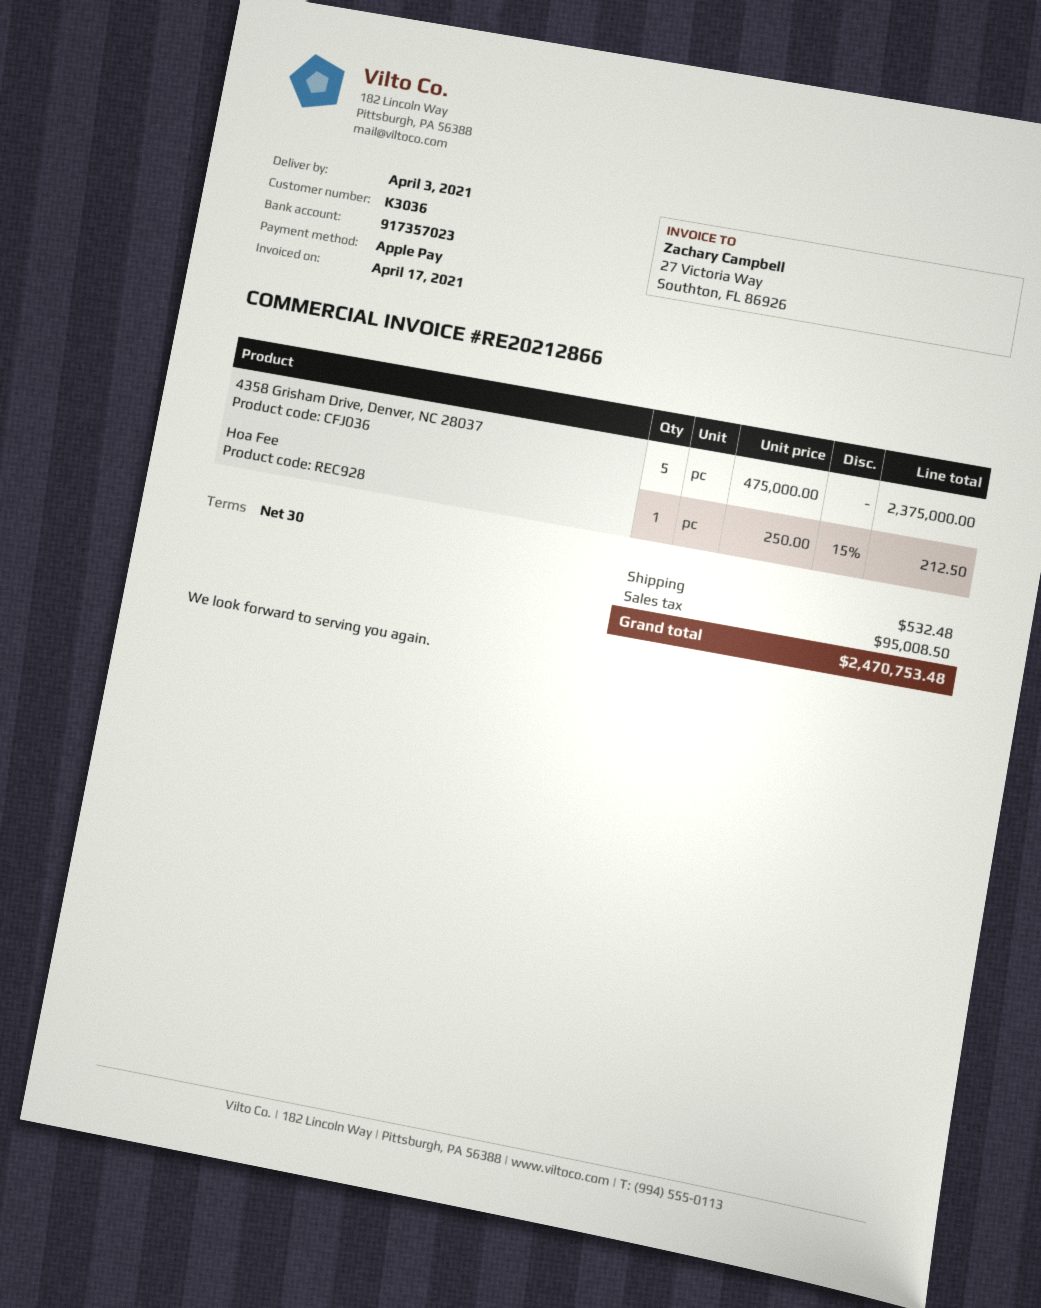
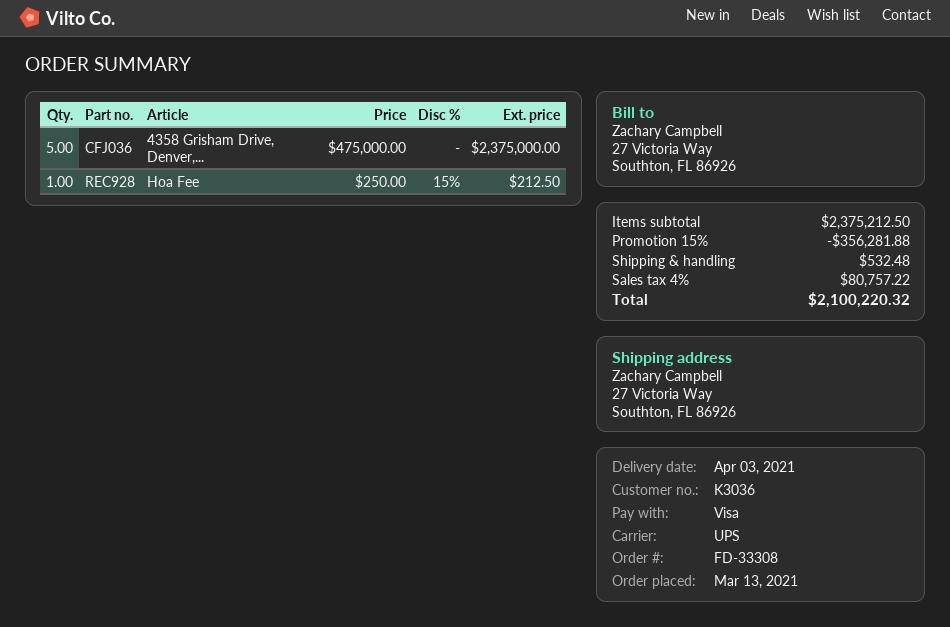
payment method: Apple Pay -> Visa
discount: none -> 15% = 356281.88
tax: 95008.50 -> 80757.22
total: 2470753.48 -> 2100220.32

